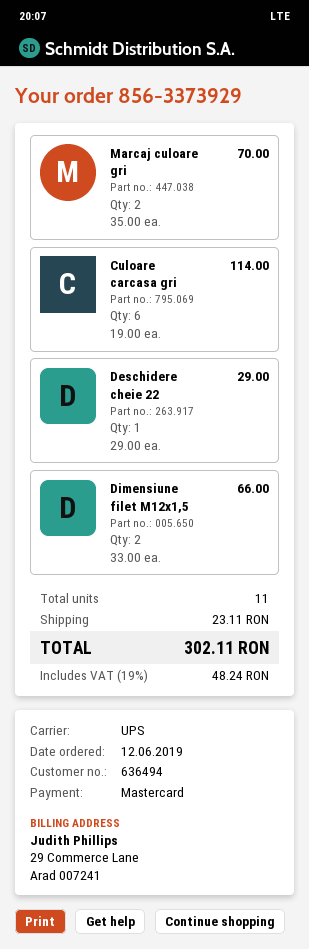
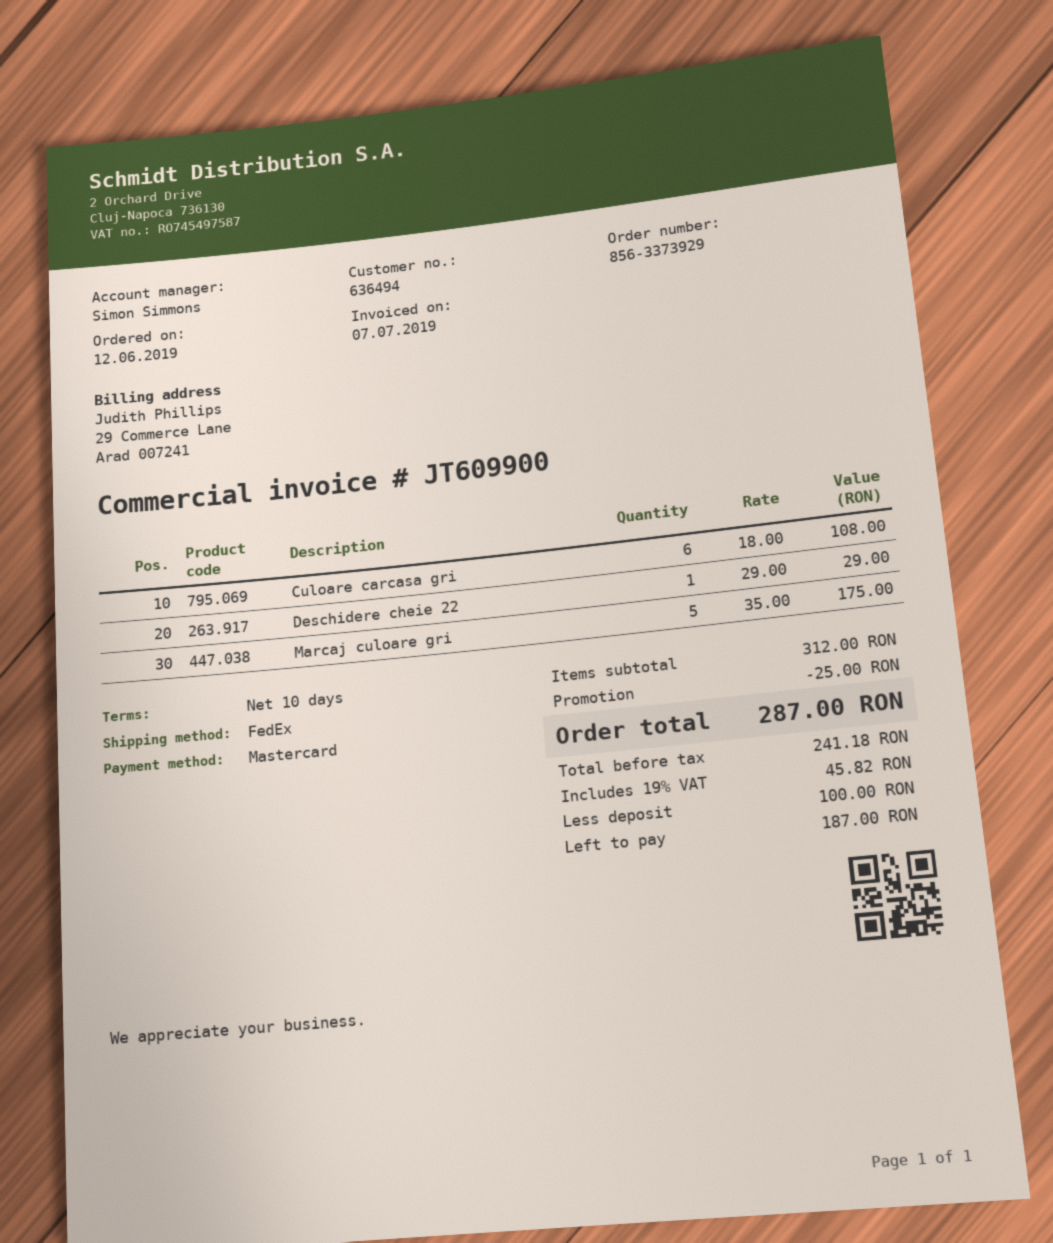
shipping method: UPS -> FedEx
Marcaj culoare gri: 2 x 35.00 = 70.00 -> 5 x 35.00 = 175.00
Culoare carcasa gri: 6 x 19.00 = 114.00 -> 6 x 18.00 = 108.00
Dimensiune filet M12x1,5: 2 x 33.00 = 66.00 -> none
discount: none -> 25.00
shipping: 23.11 -> none
tax: 19% = 48.24 -> 19% = 45.82
total: 302.11 -> 287.00

